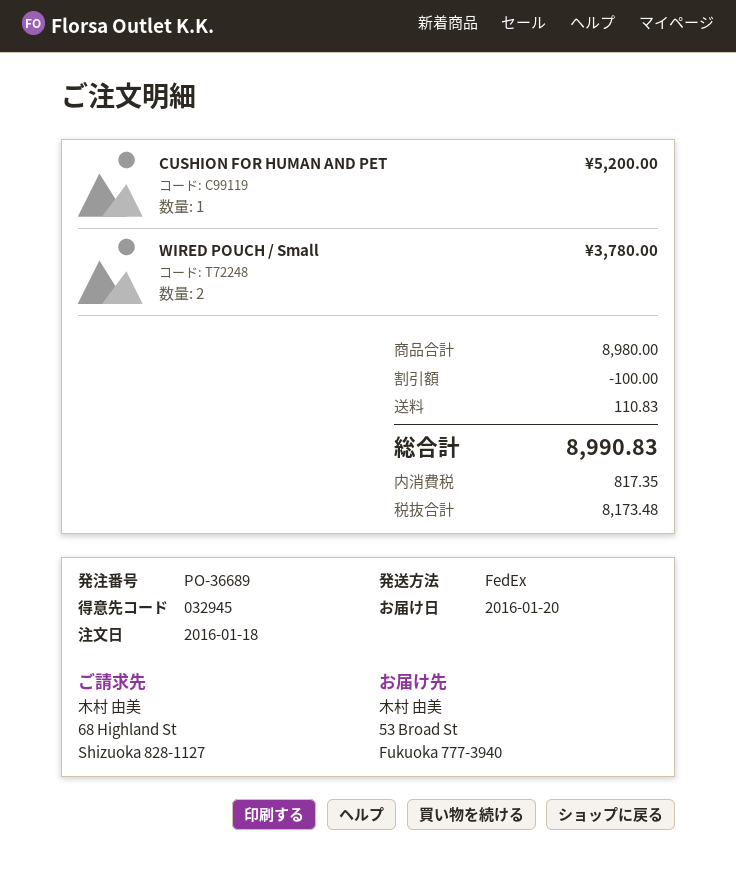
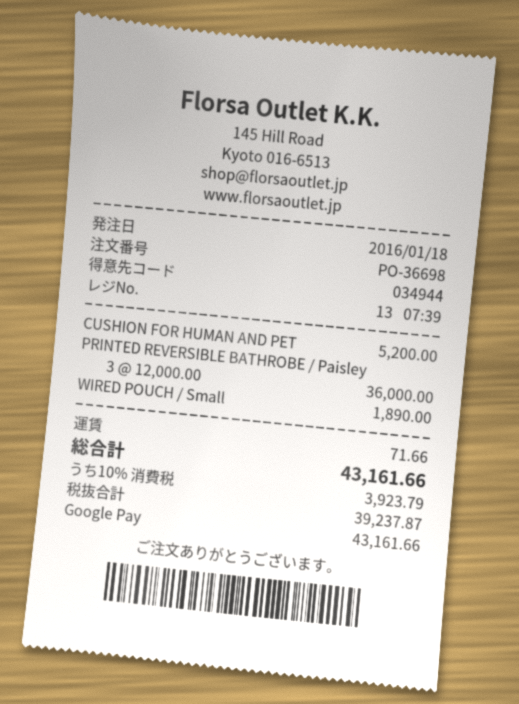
order number: PO-36689 -> PO-36698
customer number: 032945 -> 034944
WIRED POUCH / Small: 2 for 3780.00 -> 1 for 1890.00
PRINTED REVERSIBLE BATHROBE / Paisley: none -> 3 for 36000.00
discount: 100.00 -> none
shipping: 110.83 -> 71.66
net: 8173.48 -> 39237.87
tax: 817.35 -> 3923.79
total: 8990.83 -> 43161.66

